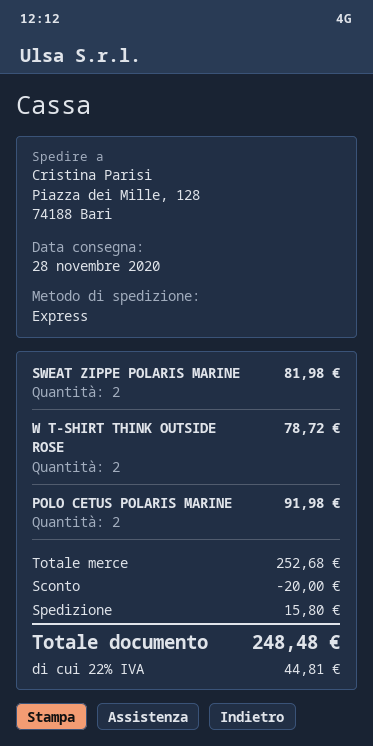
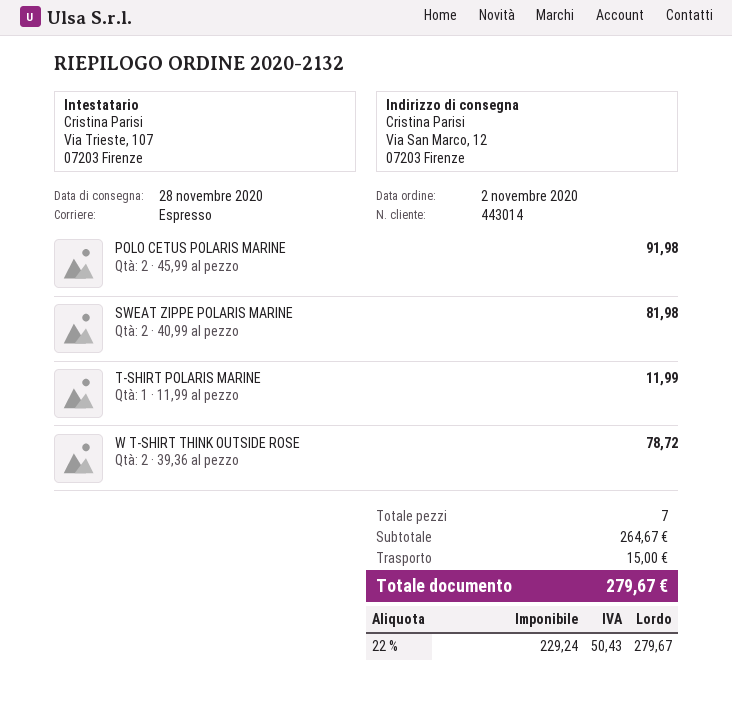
ship to: Piazza dei Mille, 128, 74188 Bari -> Via San Marco, 12, 07203 Firenze
T-SHIRT POLARIS MARINE: none -> 1 for 11.99
subtotal: 252.68 -> 264.67
discount: 20.00 -> none
shipping: 15.80 -> 15.00
tax: 22% = 44.81 -> 22% = 50.43
total: 248.48 -> 279.67

